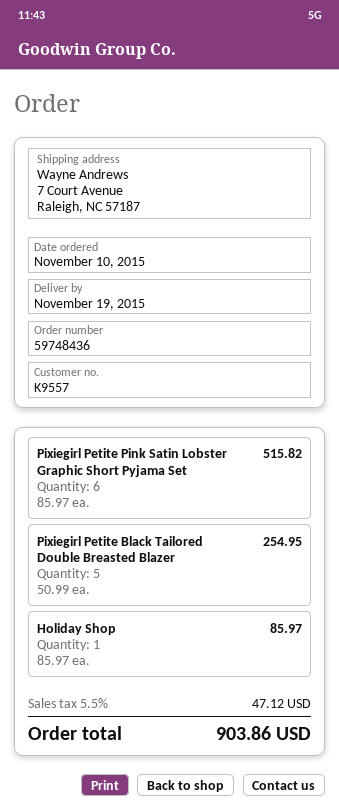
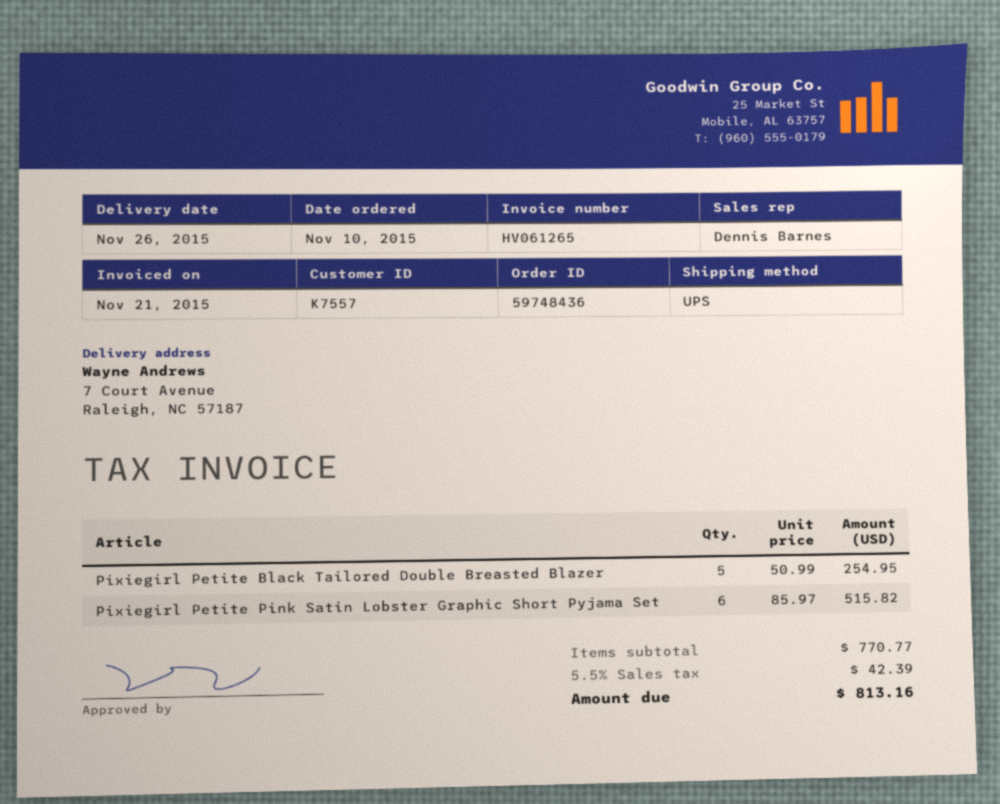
delivery date: 2015-11-19 -> 2015-11-26
customer number: K9557 -> K7557
Holiday Shop: 1 x 85.97 = 85.97 -> none
tax: 5.5% = 47.12 -> 5.5% = 42.39
total: 903.86 -> 813.16

